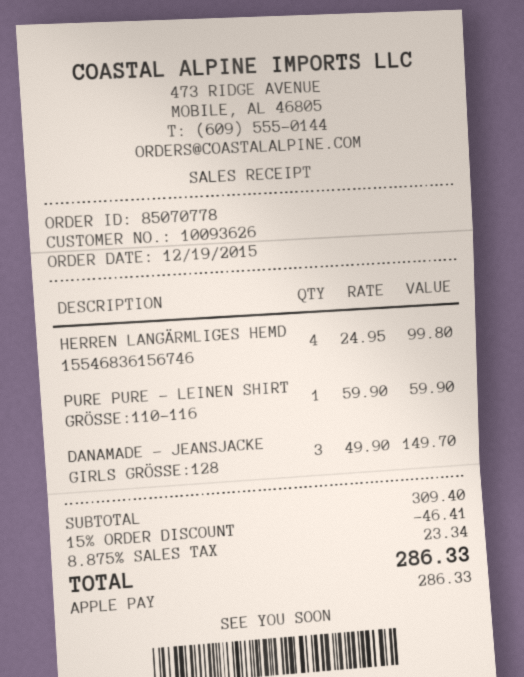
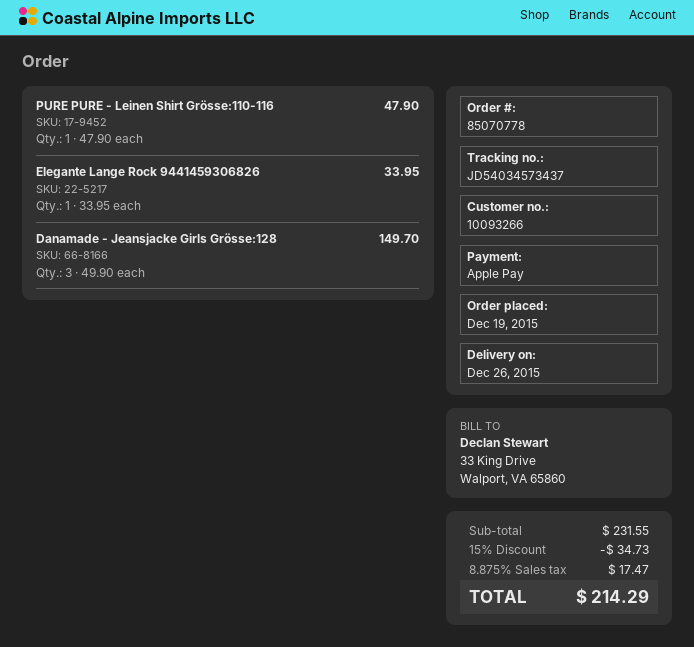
customer number: 10093626 -> 10093266
HERREN LANGÄRMLIGES HEMD 15546836156746: 4 x 24.95 = 99.80 -> none
PURE PURE - LEINEN SHIRT GRÖSSE:110-116: 1 x 59.90 = 59.90 -> 1 x 47.90 = 47.90
Elegante Lange Rock 9441459306826: none -> 1 x 33.95 = 33.95
subtotal: 309.40 -> 231.55
discount: 15% = 46.41 -> 15% = 34.73
tax: 8.875% = 23.34 -> 8.875% = 17.47
total: 286.33 -> 214.29

